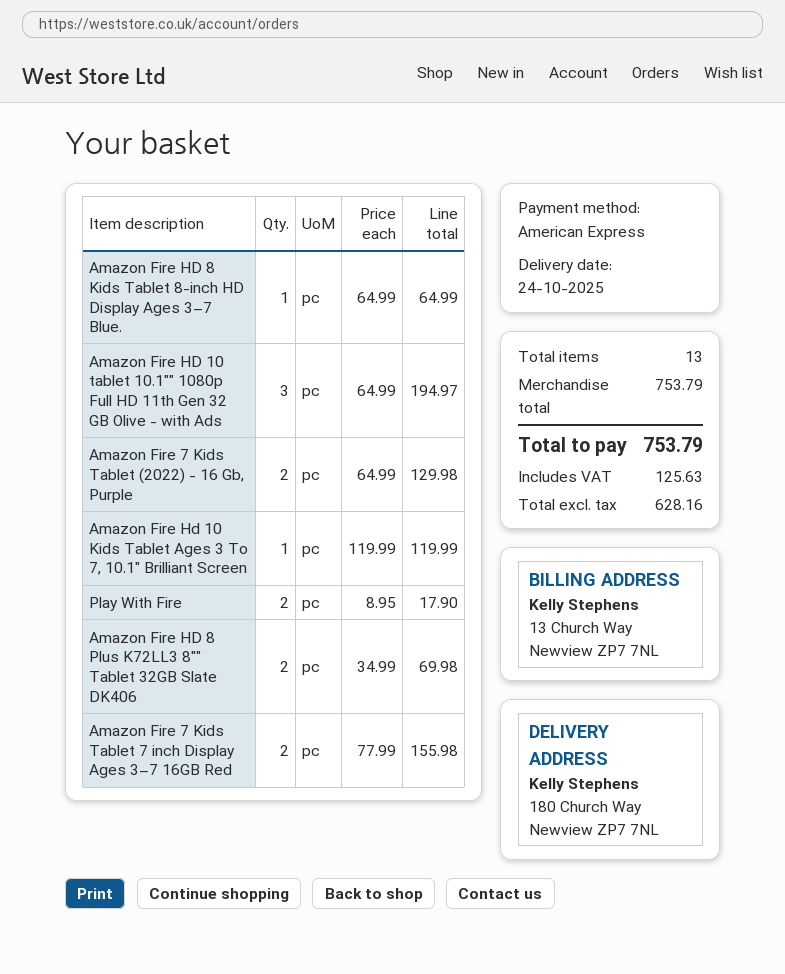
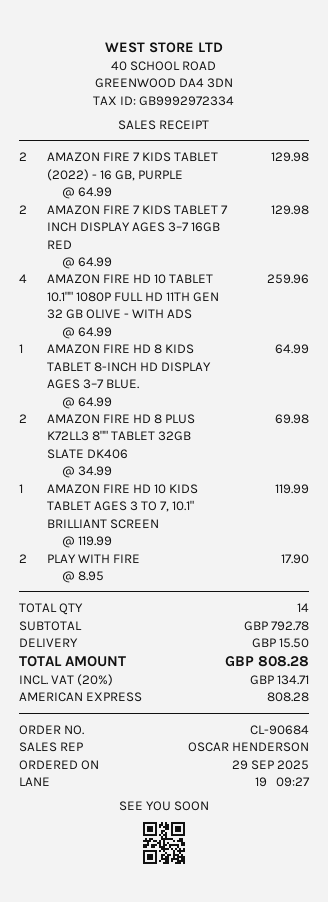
Amazon Fire HD 10 tablet 10.1"" 1080p Full HD 11th Gen 32 GB Olive - with Ads: 3 x 64.99 = 194.97 -> 4 x 64.99 = 259.96
Amazon Fire 7 Kids Tablet 7 inch Display Ages 3–7 16GB Red: 2 x 77.99 = 155.98 -> 2 x 64.99 = 129.98
total quantity: 13 -> 14
subtotal: 753.79 -> 792.78
shipping: none -> 15.50
tax: 125.63 -> 134.71
total: 753.79 -> 808.28

